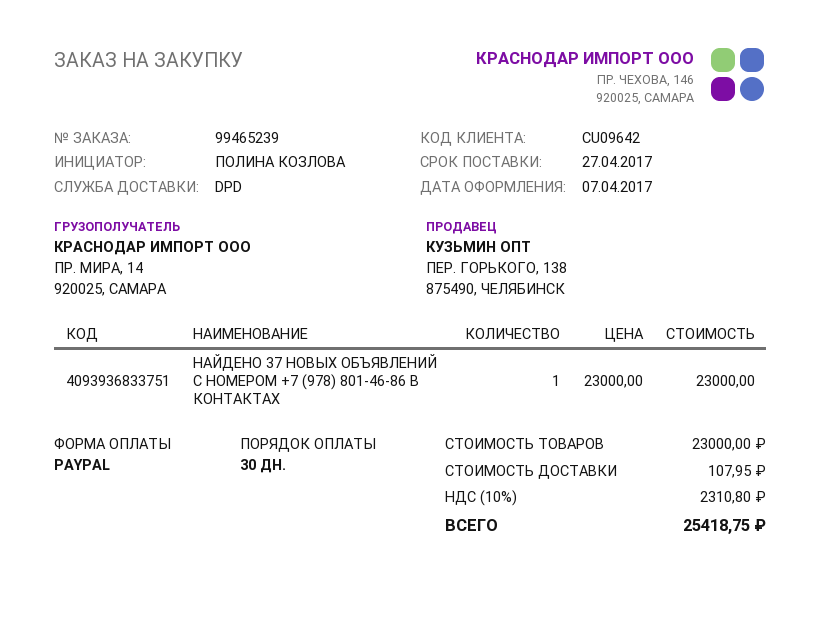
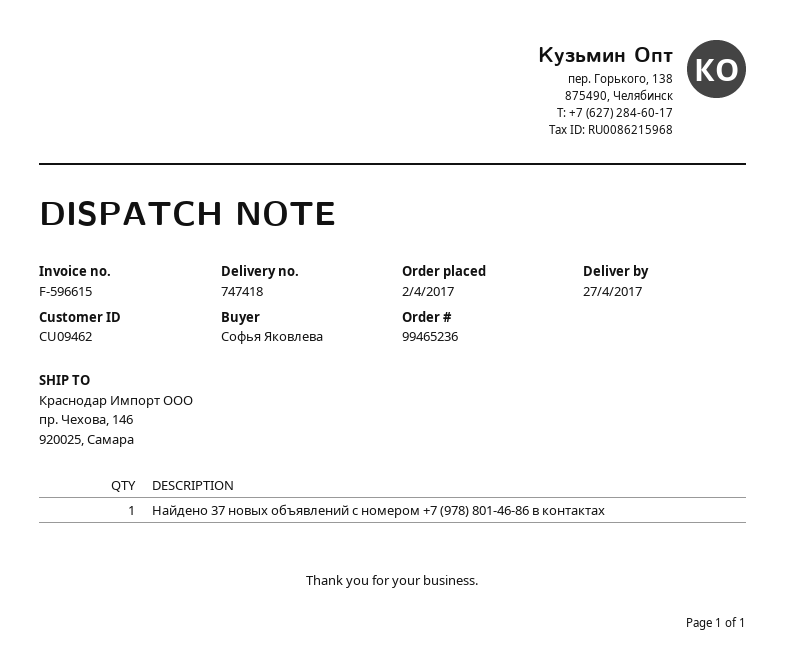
order number: 99465239 -> 99465236
order date: 2017-04-07 -> 2017-04-02
customer number: CU09642 -> CU09462
ordered by: ПОЛИНА КОЗЛОВА -> Софья Яковлева
ship to: ПР. МИРА, 14, 920025, САМАРА -> пр. Чехова, 146, 920025, Самара

